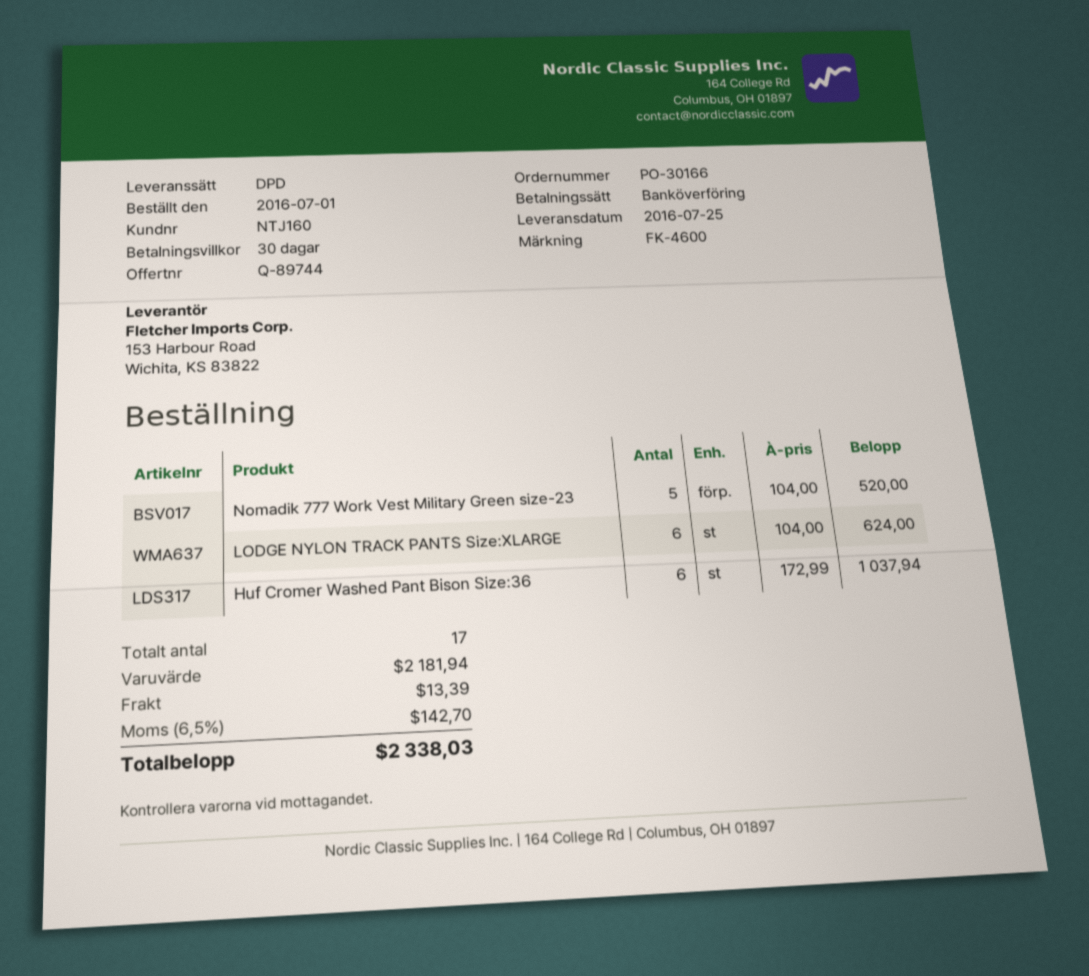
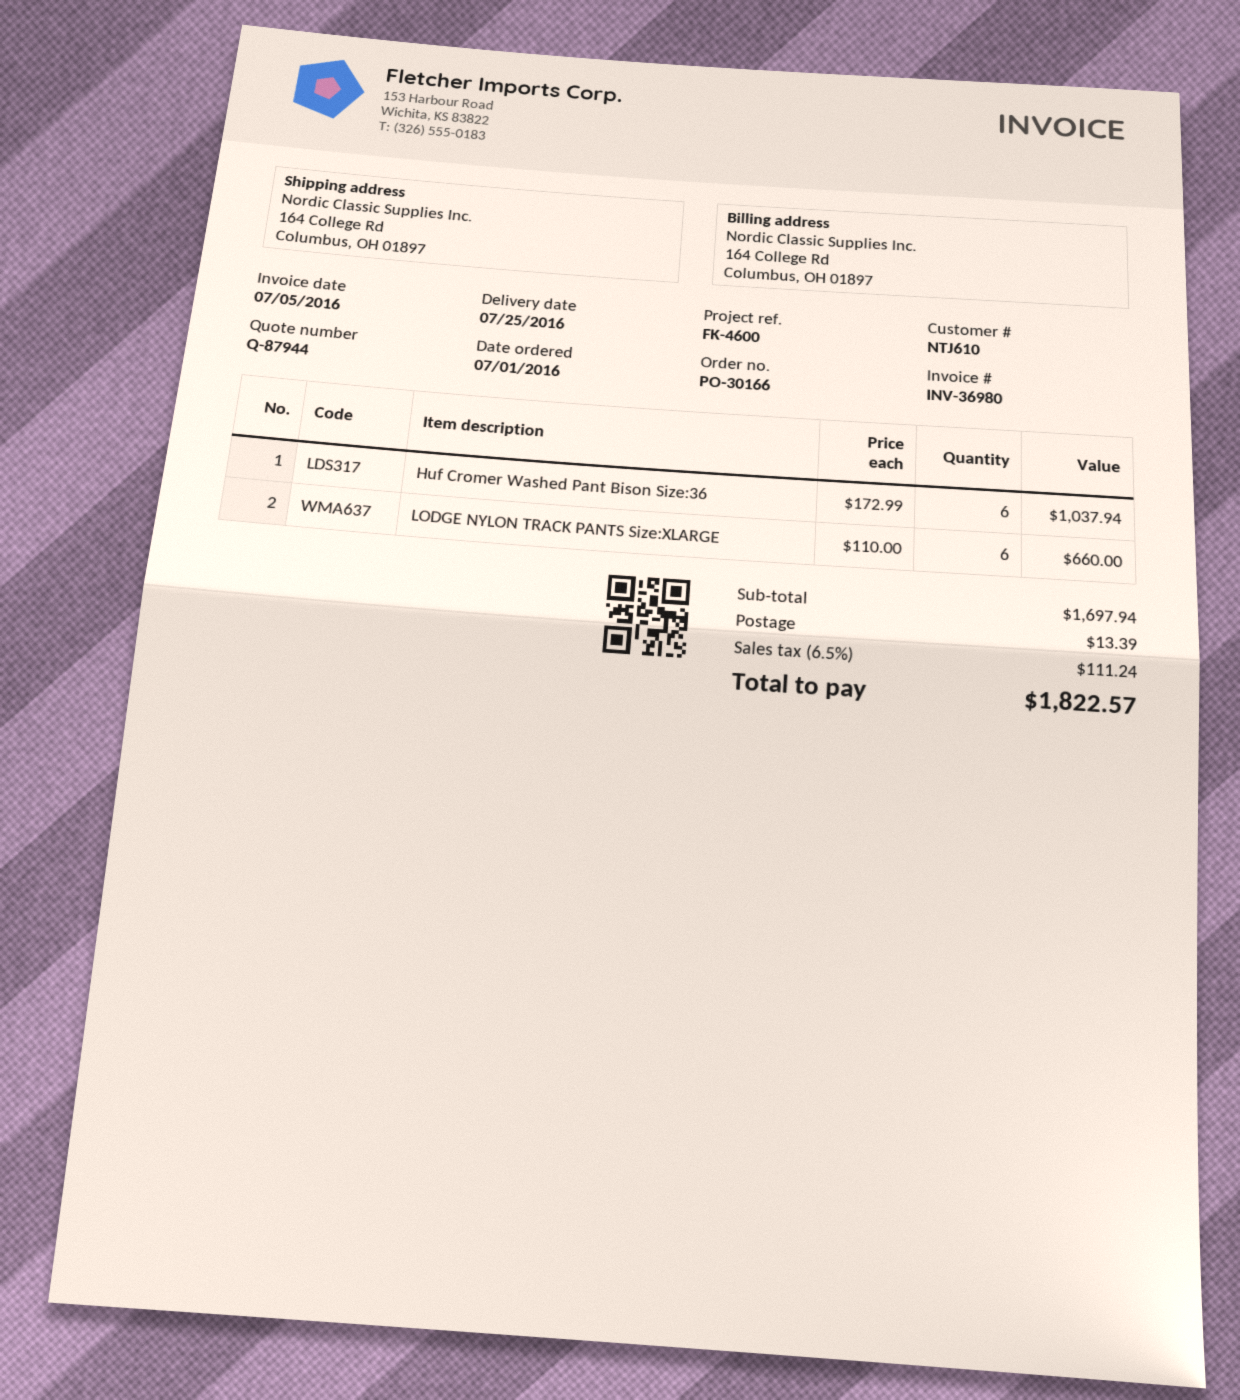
quote number: Q-89744 -> Q-87944
customer number: NTJ160 -> NTJ610
Nomadik 777 Work Vest Military Green size-23: 5 x 104.00 = 520.00 -> none
LODGE NYLON TRACK PANTS Size:XLARGE: 6 x 104.00 = 624.00 -> 6 x 110.00 = 660.00
subtotal: 2181.94 -> 1697.94
tax: 6.5% = 142.70 -> 6.5% = 111.24
total: 2338.03 -> 1822.57

